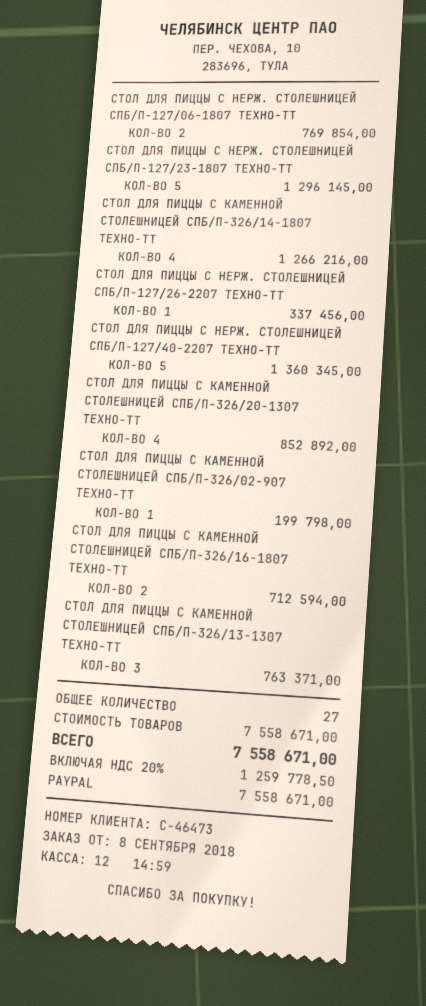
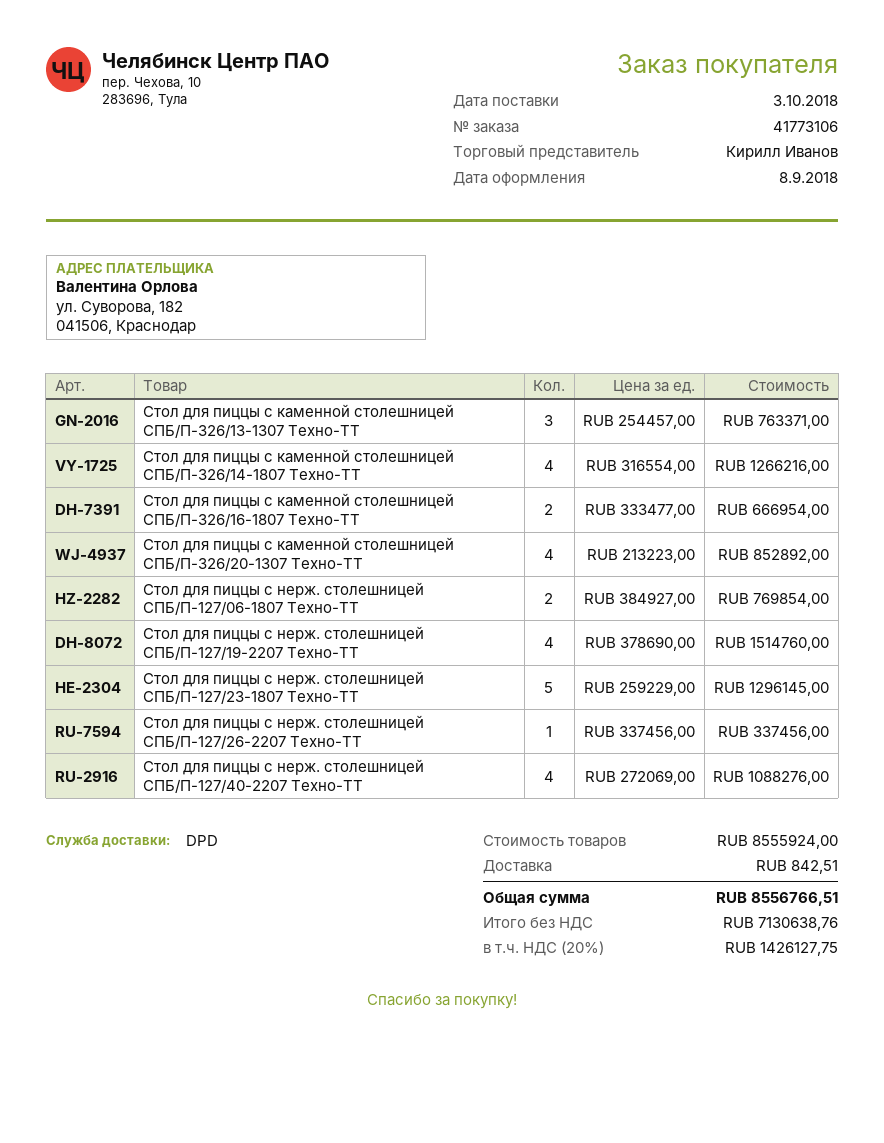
СТОЛ ДЛЯ ПИЦЦЫ С НЕРЖ. СТОЛЕШНИЦЕЙ СПБ/П-127/40-2207 ТЕХНО-ТТ: 5 for 1360345.00 -> 4 for 1088276.00
СТОЛ ДЛЯ ПИЦЦЫ С КАМЕННОЙ СТОЛЕШНИЦЕЙ СПБ/П-326/02-907 ТЕХНО-ТТ: 1 for 199798.00 -> none
СТОЛ ДЛЯ ПИЦЦЫ С КАМЕННОЙ СТОЛЕШНИЦЕЙ СПБ/П-326/16-1807 ТЕХНО-ТТ: 2 for 712594.00 -> 2 for 666954.00
Стол для пиццы с нерж. столешницей СПБ/П-127/19-2207 Техно-ТТ: none -> 4 for 1514760.00
subtotal: 7558671.00 -> 8555924.00
shipping: none -> 842.51
tax: 20% = 1259778.50 -> 20% = 1426127.75
total: 7558671.00 -> 8556766.51

